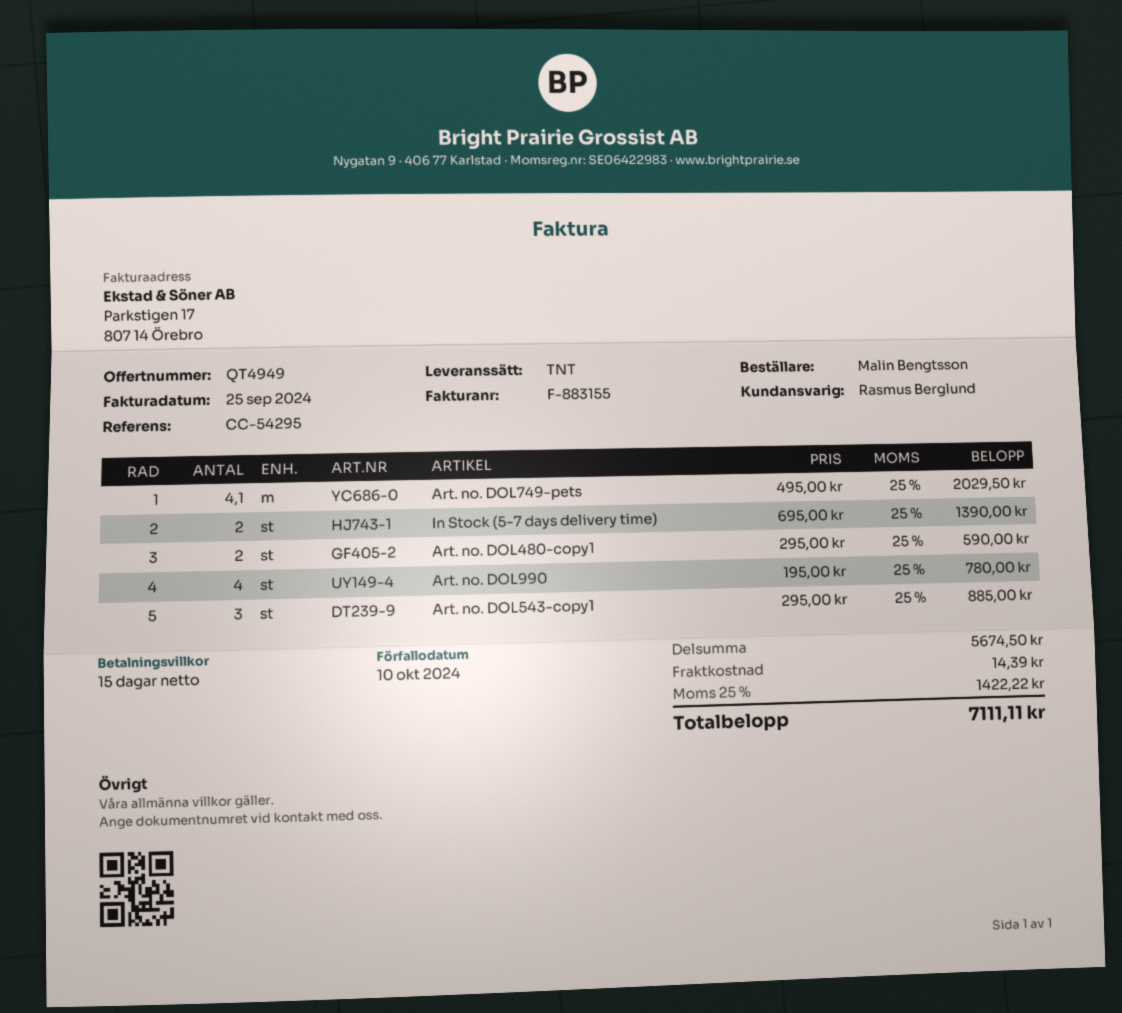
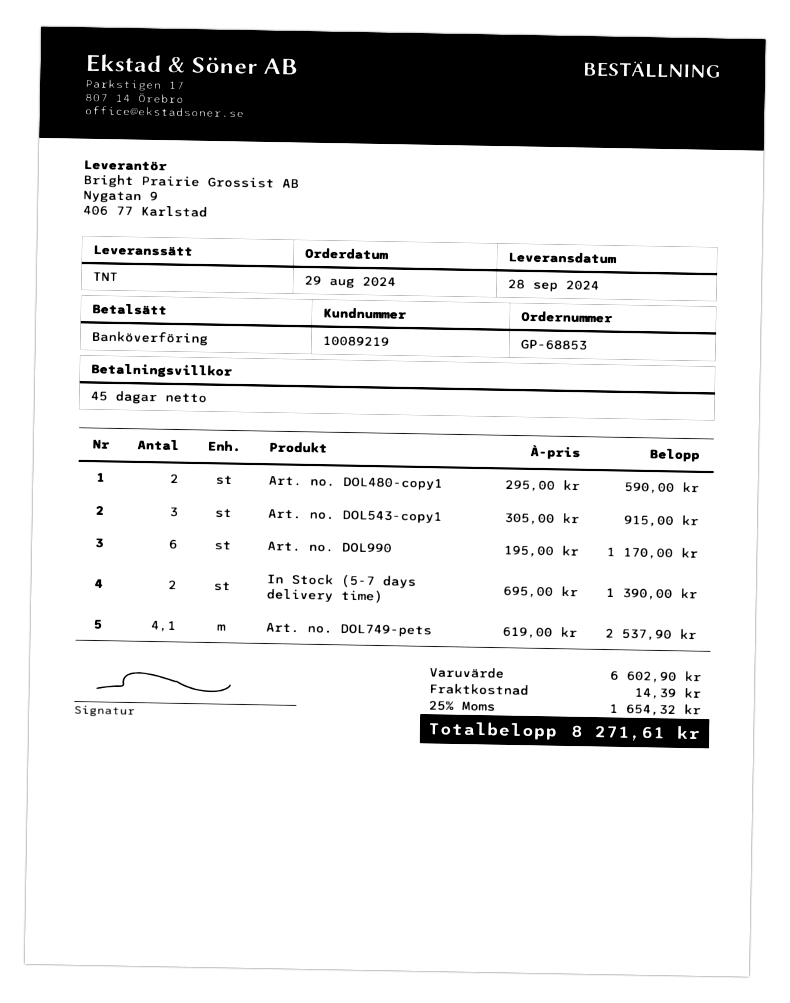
payment terms: 15 days -> 45 days
Art. no. DOL749-pets: 4.1 x 495.00 = 2029.50 -> 4.1 x 619.00 = 2537.90
Art. no. DOL990: 4 x 195.00 = 780.00 -> 6 x 195.00 = 1170.00
Art. no. DOL543-copy1: 3 x 295.00 = 885.00 -> 3 x 305.00 = 915.00
subtotal: 5674.50 -> 6602.90
tax: 25% = 1422.22 -> 25% = 1654.32
total: 7111.11 -> 8271.61

